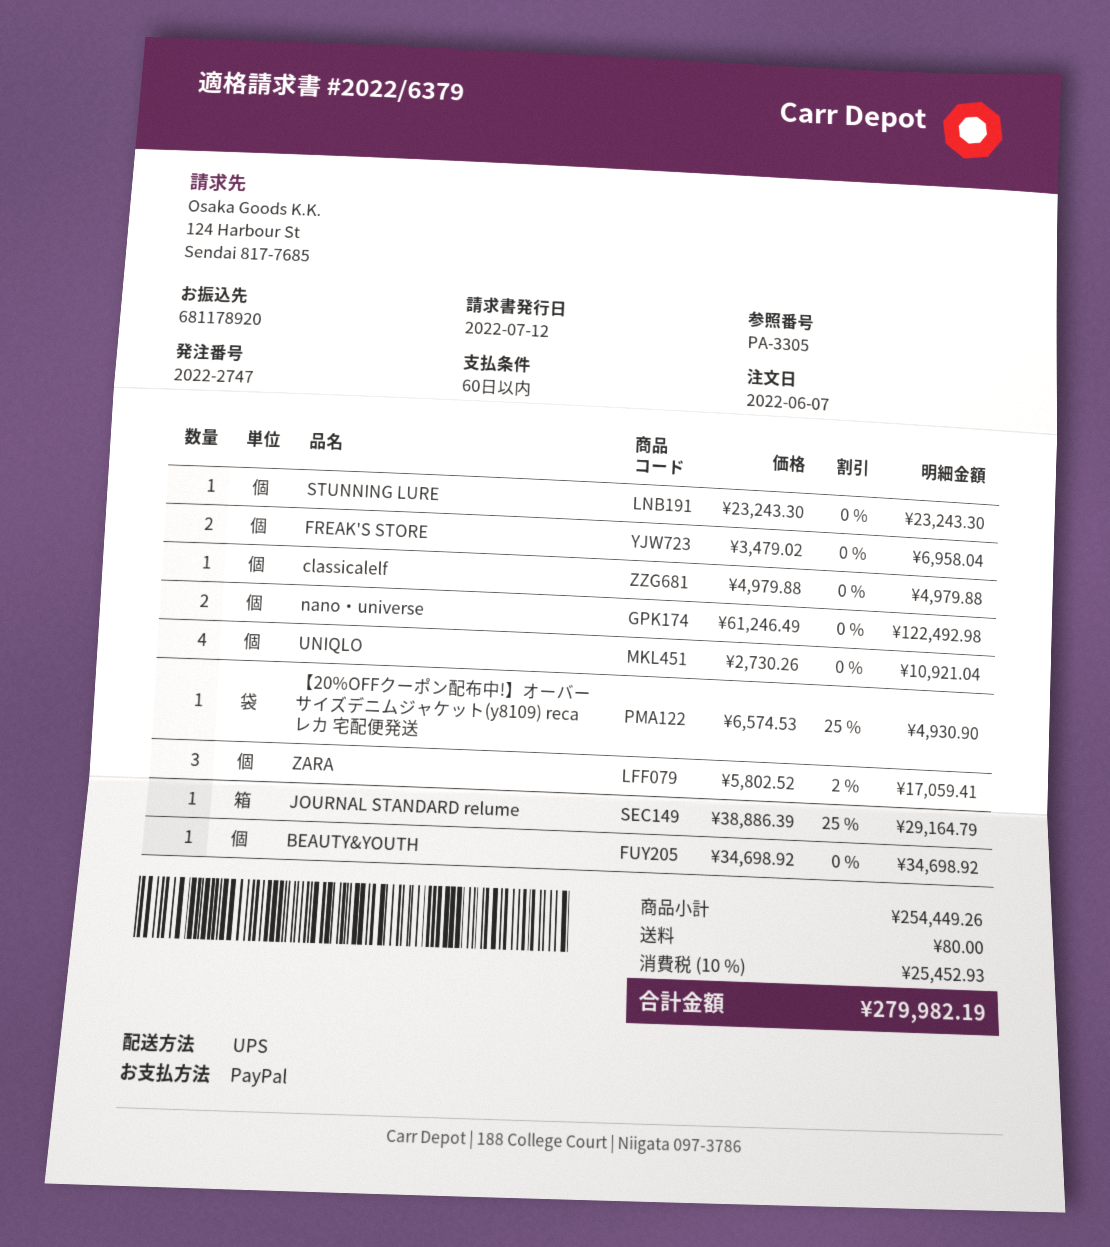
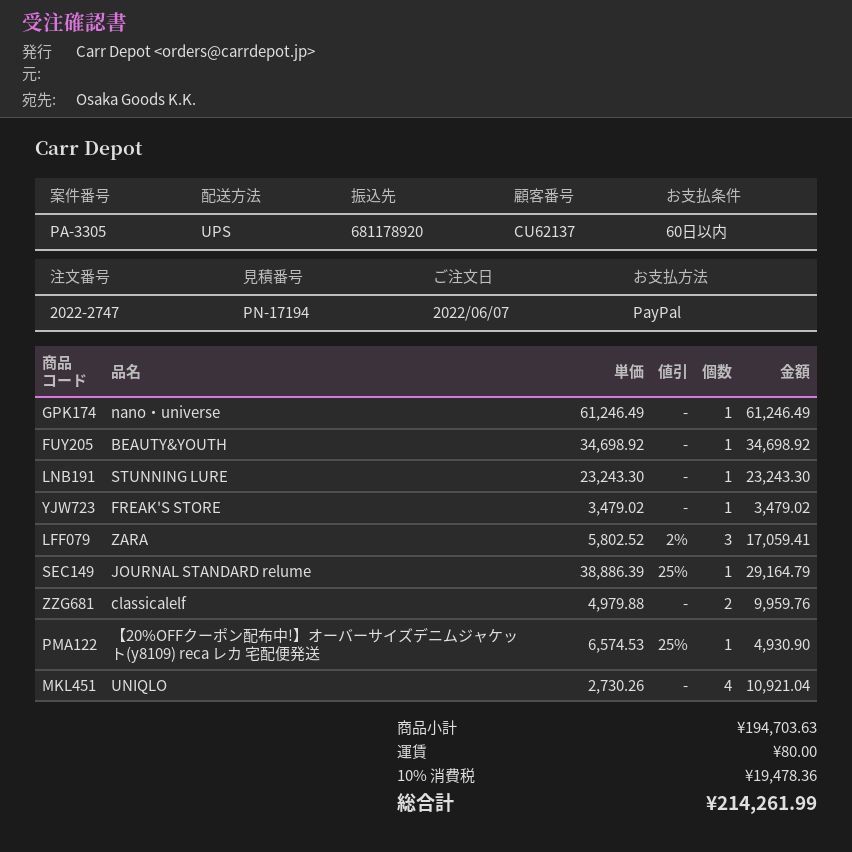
FREAK'S STORE: 2 x 3479.02 = 6958.04 -> 1 x 3479.02 = 3479.02
classicalelf: 1 x 4979.88 = 4979.88 -> 2 x 4979.88 = 9959.76
nano・universe: 2 x 61246.49 = 122492.98 -> 1 x 61246.49 = 61246.49
subtotal: 254449.26 -> 194703.63
tax: 10% = 25452.93 -> 10% = 19478.36
total: 279982.19 -> 214261.99

